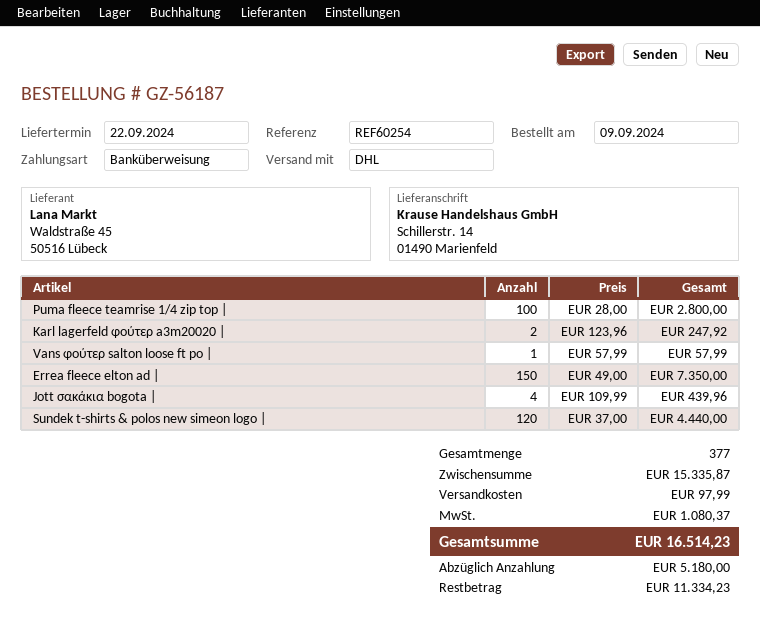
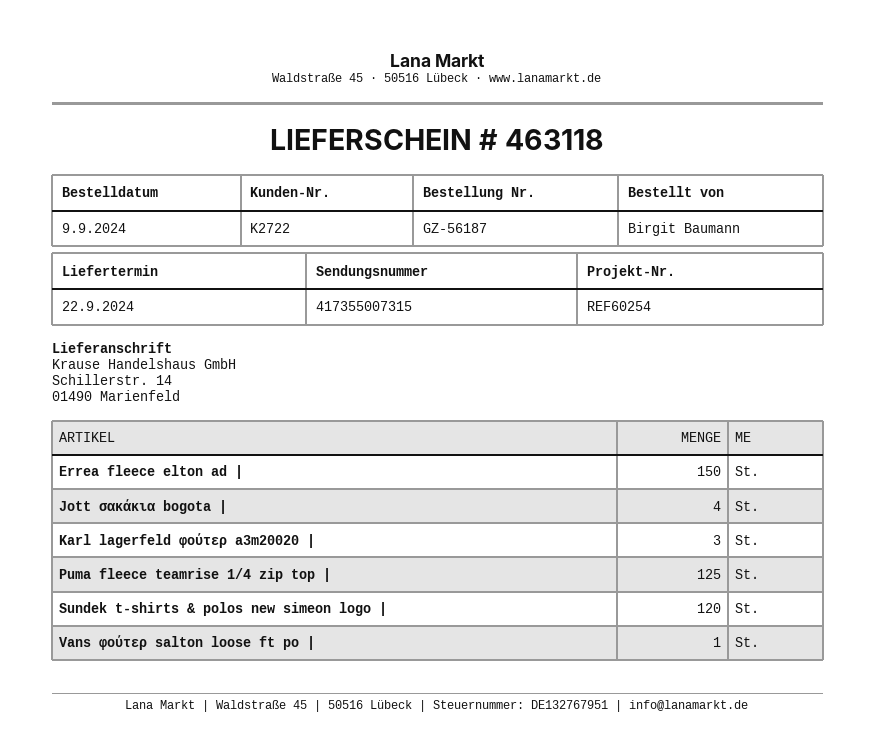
Puma fleece teamrise 1/4 zip top |: 100 -> 125
Karl lagerfeld φούτερ a3m20020 |: 2 -> 3

